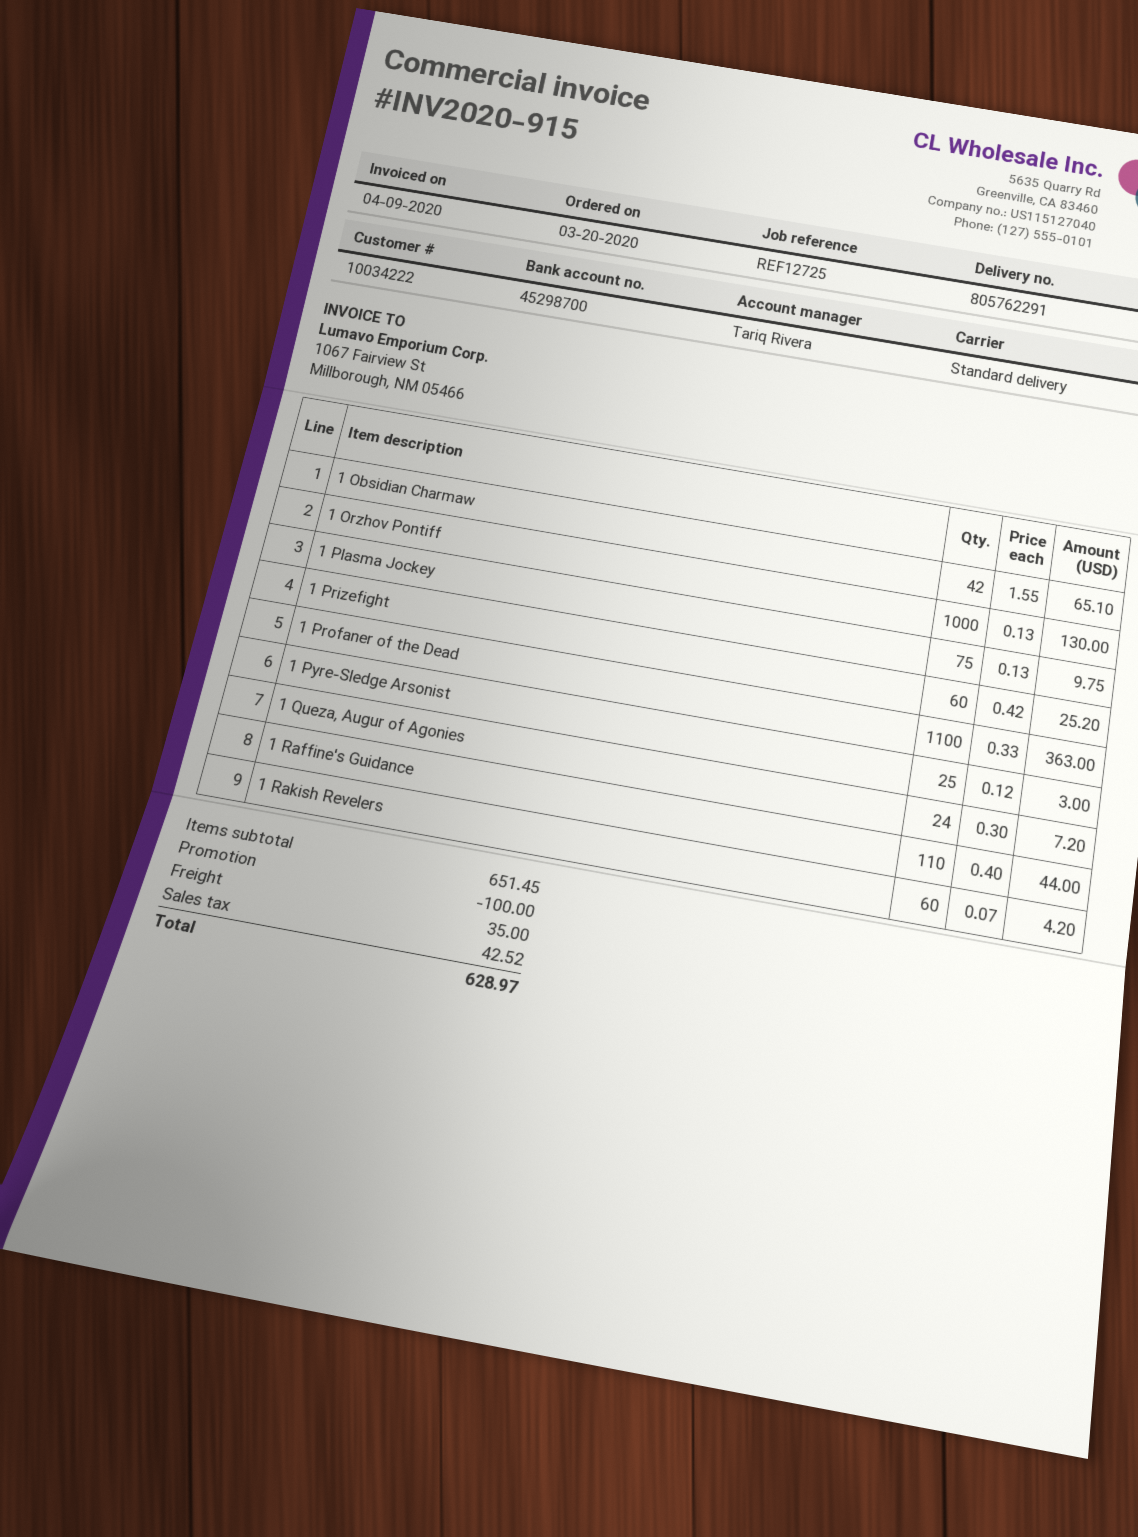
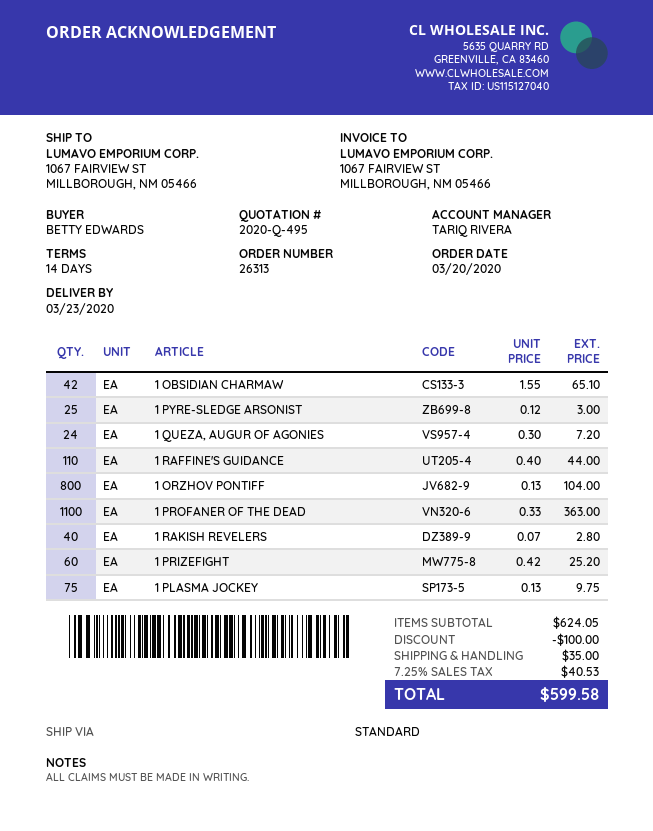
1 Orzhov Pontiff: 1000 x 0.13 = 130.00 -> 800 x 0.13 = 104.00
1 Rakish Revelers: 60 x 0.07 = 4.20 -> 40 x 0.07 = 2.80
subtotal: 651.45 -> 624.05
tax: 42.52 -> 40.53
total: 628.97 -> 599.58

